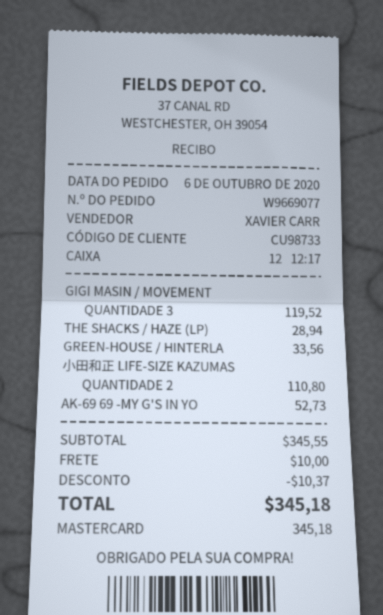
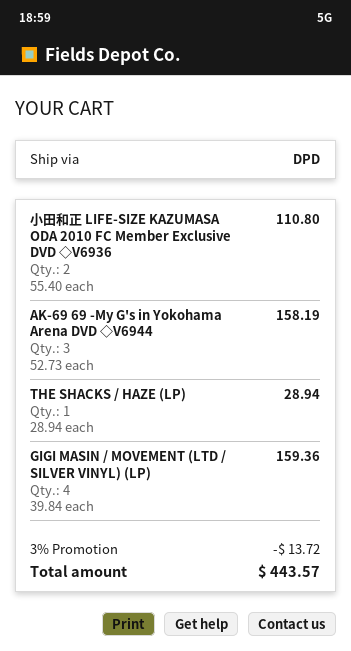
GIGI MASIN / MOVEMENT: 3 for 119.52 -> 4 for 159.36
GREEN-HOUSE / HINTERLA: 1 for 33.56 -> none
AK-69 69 -MY G'S IN YO: 1 for 52.73 -> 3 for 158.19
discount: 10.37 -> 13.72
shipping: 10.00 -> none
total: 345.18 -> 443.57

